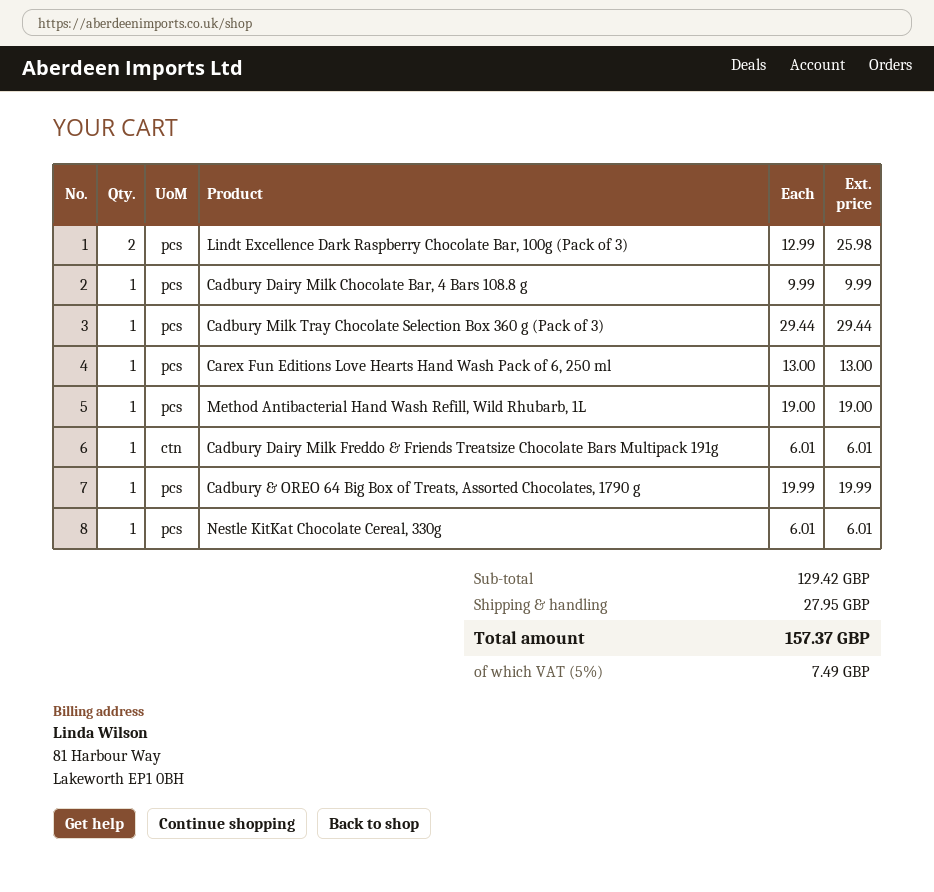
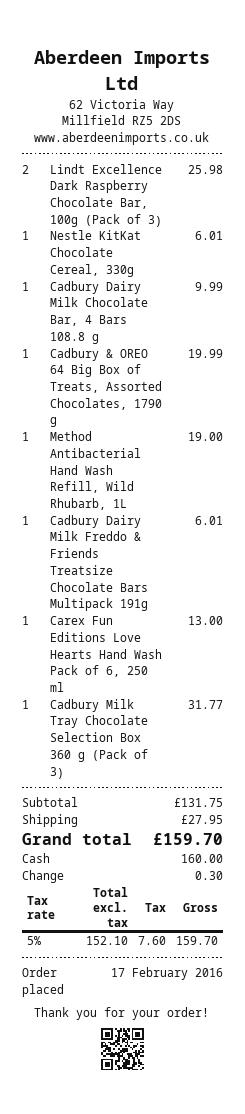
Cadbury Milk Tray Chocolate Selection Box 360 g (Pack of 3): 1 for 29.44 -> 1 for 31.77
subtotal: 129.42 -> 131.75
tax: 5% = 7.49 -> 5% = 7.60
total: 157.37 -> 159.70

